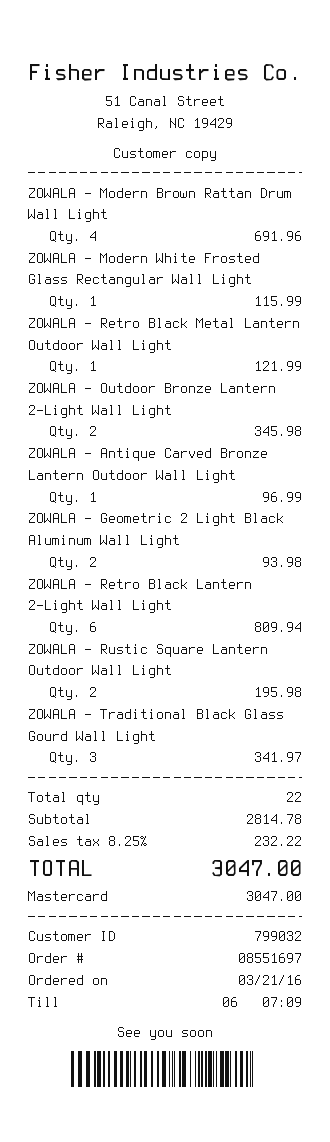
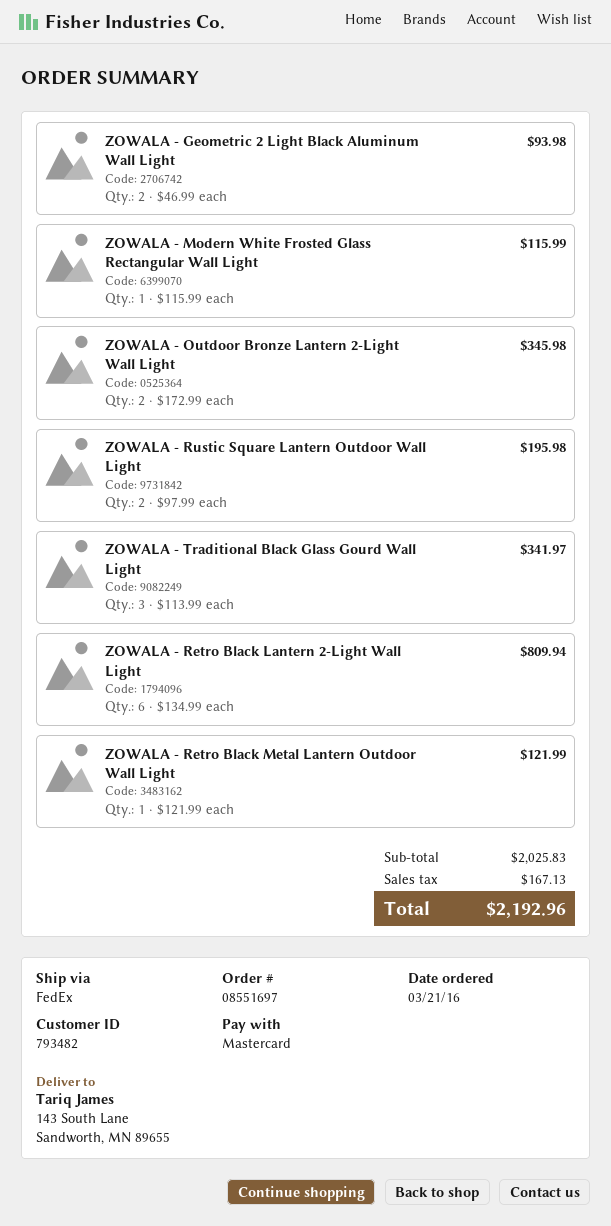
customer number: 799032 -> 793482
ZOWALA - Modern Brown Rattan Drum Wall Light: 4 for 691.96 -> none
ZOWALA - Antique Carved Bronze Lantern Outdoor Wall Light: 1 for 96.99 -> none
subtotal: 2814.78 -> 2025.83
tax: 232.22 -> 167.13
total: 3047.00 -> 2192.96

